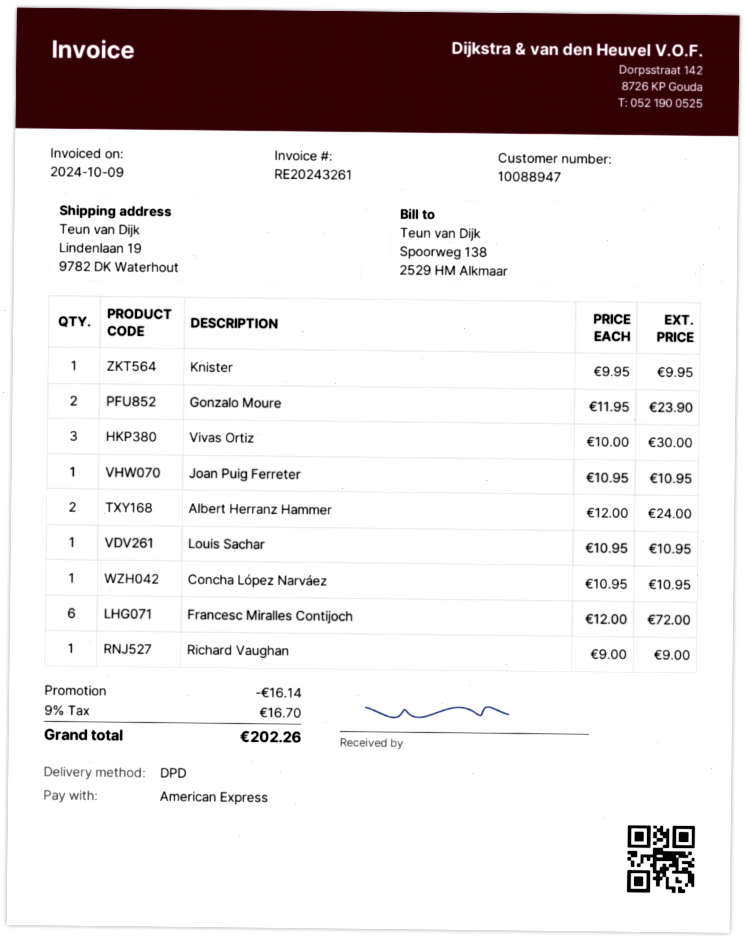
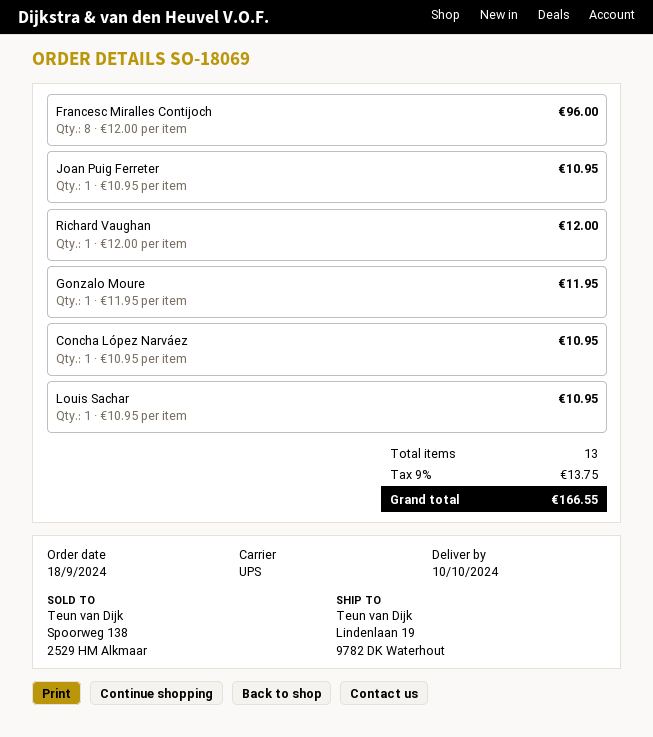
shipping method: DPD -> UPS
Knister: 1 x 9.95 = 9.95 -> none
Gonzalo Moure: 2 x 11.95 = 23.90 -> 1 x 11.95 = 11.95
Vivas Ortiz: 3 x 10.00 = 30.00 -> none
Albert Herranz Hammer: 2 x 12.00 = 24.00 -> none
Francesc Miralles Contijoch: 6 x 12.00 = 72.00 -> 8 x 12.00 = 96.00
Richard Vaughan: 1 x 9.00 = 9.00 -> 1 x 12.00 = 12.00
discount: 16.14 -> none
tax: 9% = 16.70 -> 9% = 13.75
total: 202.26 -> 166.55

